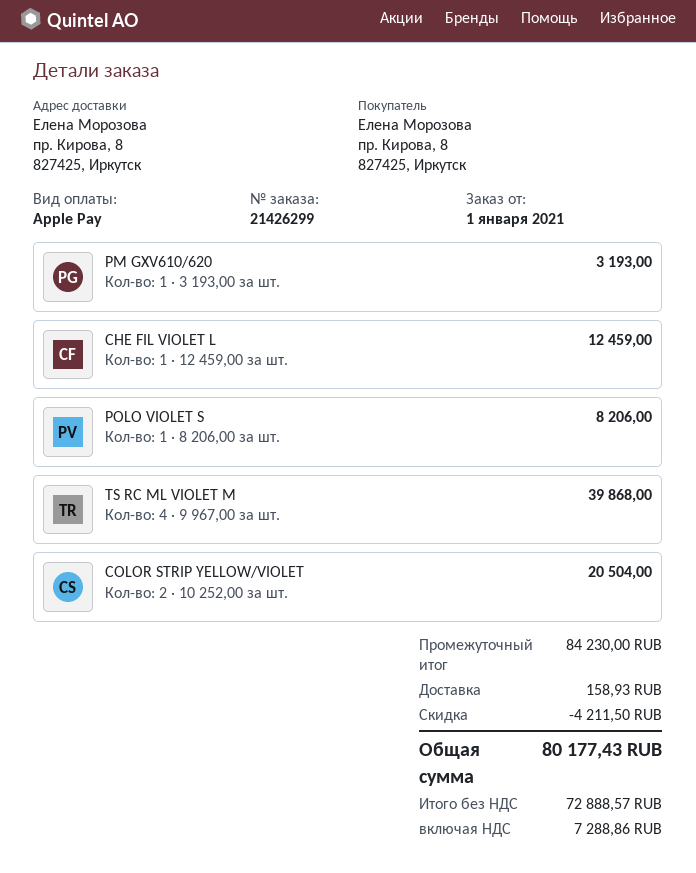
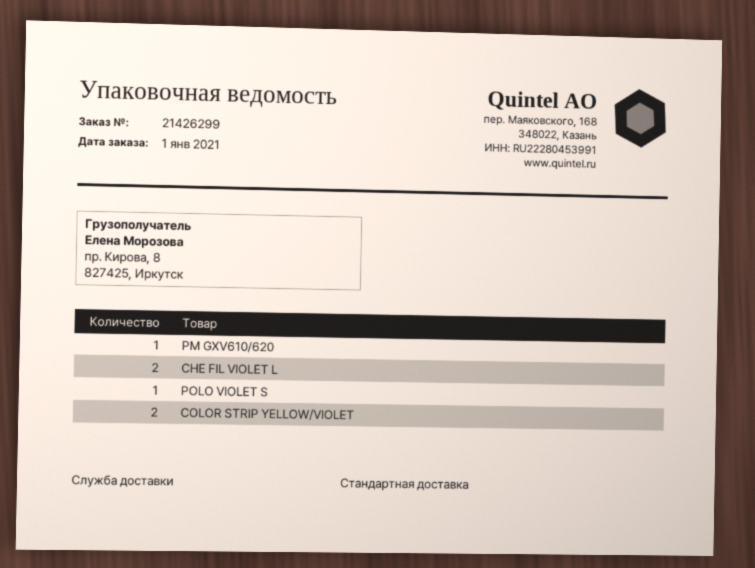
CHE FIL VIOLET L: 1 -> 2
TS RC ML VIOLET M: 4 -> none

